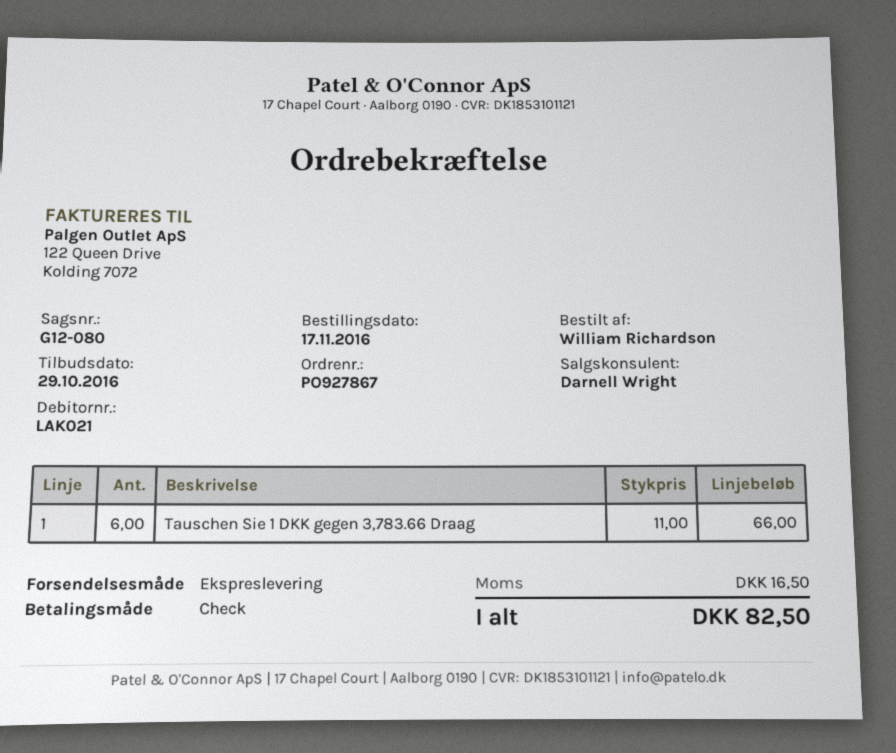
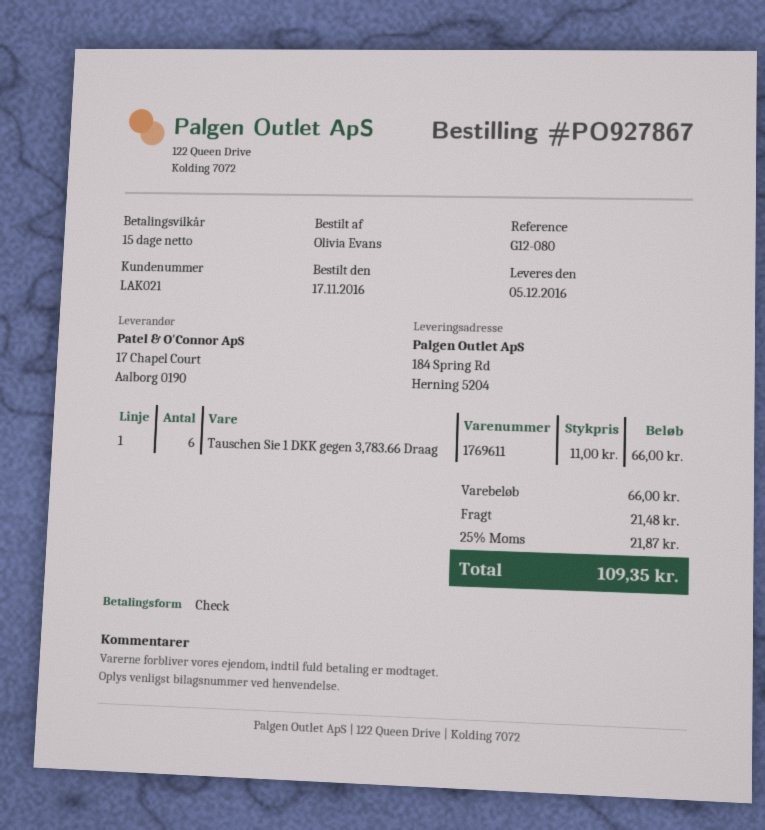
ordered by: William Richardson -> Olivia Evans
shipping: none -> 21.48
tax: 16.50 -> 21.87
total: 82.50 -> 109.35

